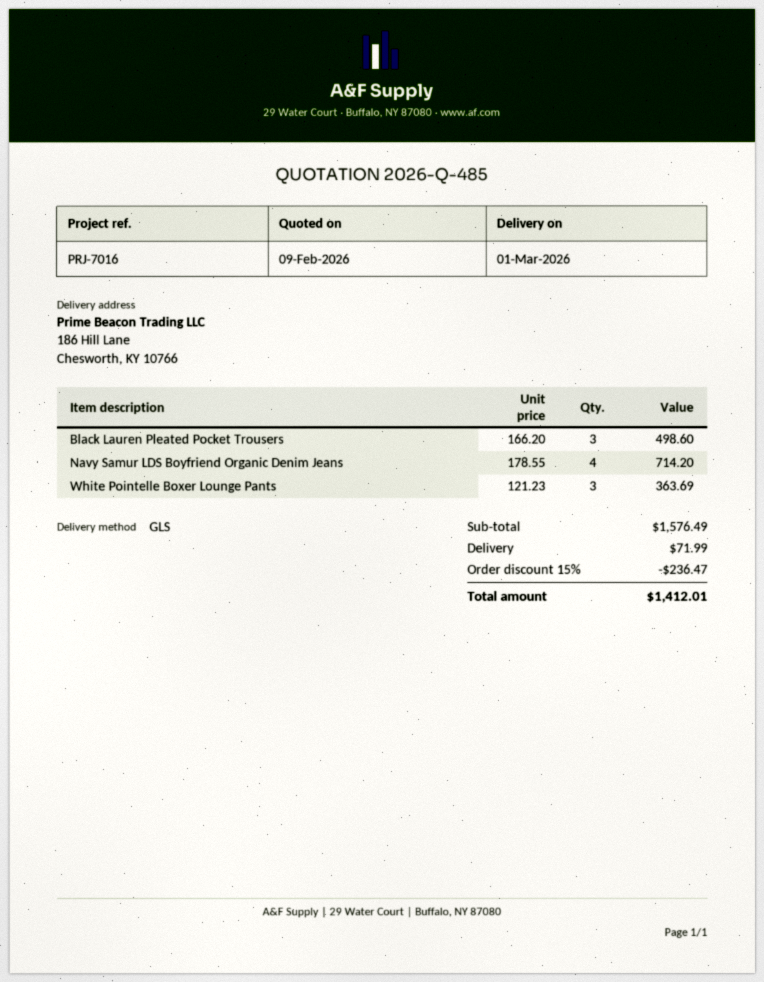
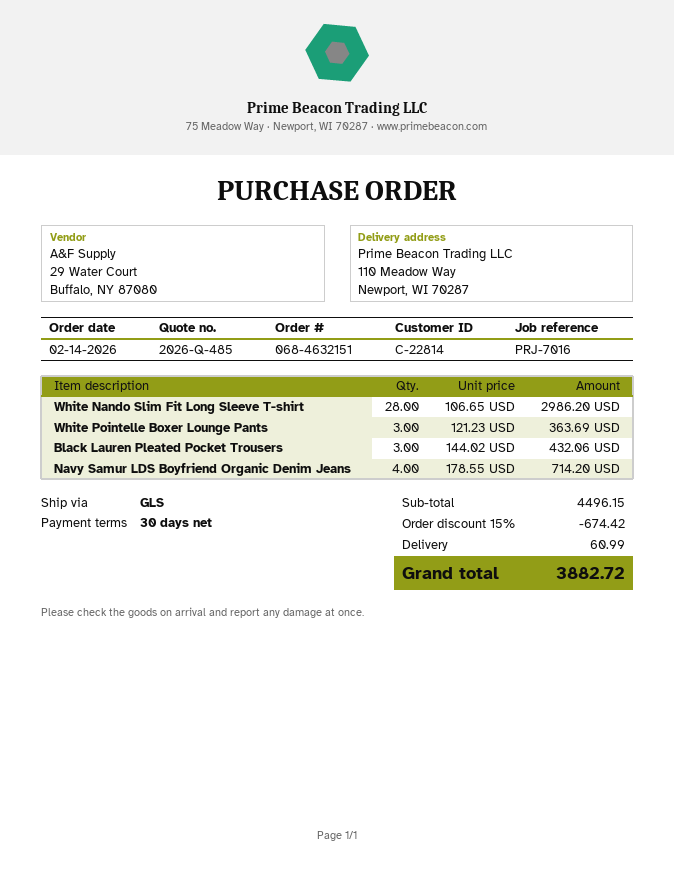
ship to: 186 Hill Lane, Chesworth, KY 10766 -> 110 Meadow Way, Newport, WI 70287
Black Lauren Pleated Pocket Trousers: 3 x 166.20 = 498.60 -> 3 x 144.02 = 432.06
White Nando Slim Fit Long Sleeve T-shirt: none -> 28 x 106.65 = 2986.20
subtotal: 1576.49 -> 4496.15
discount: 15% = 236.47 -> 15% = 674.42
shipping: 71.99 -> 60.99
total: 1412.01 -> 3882.72

